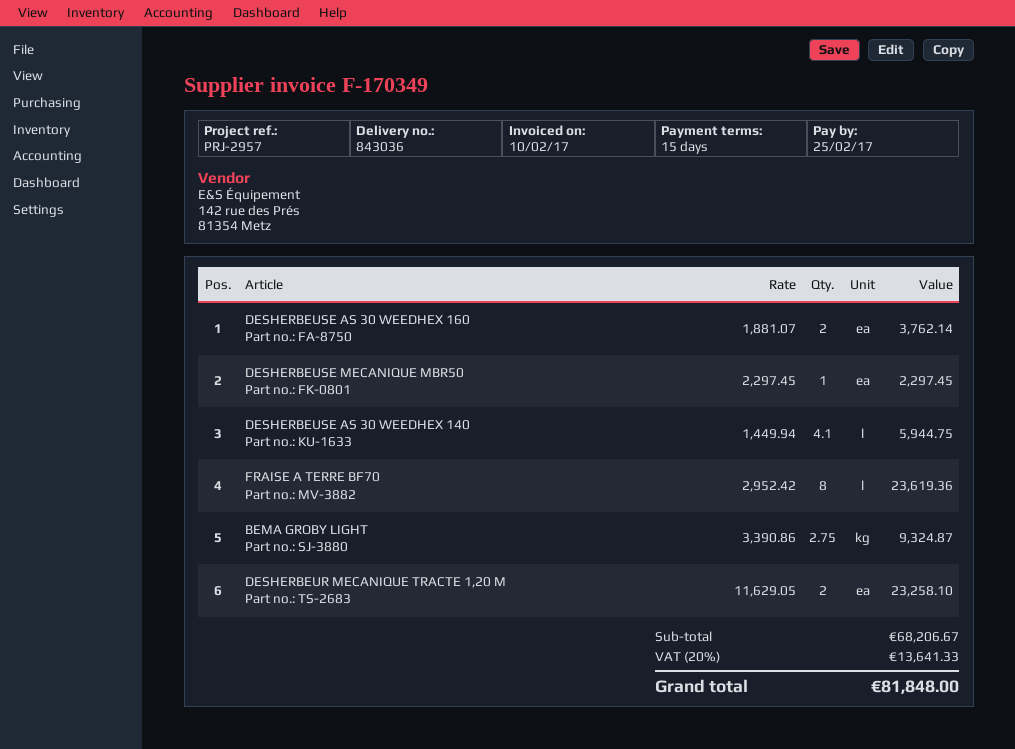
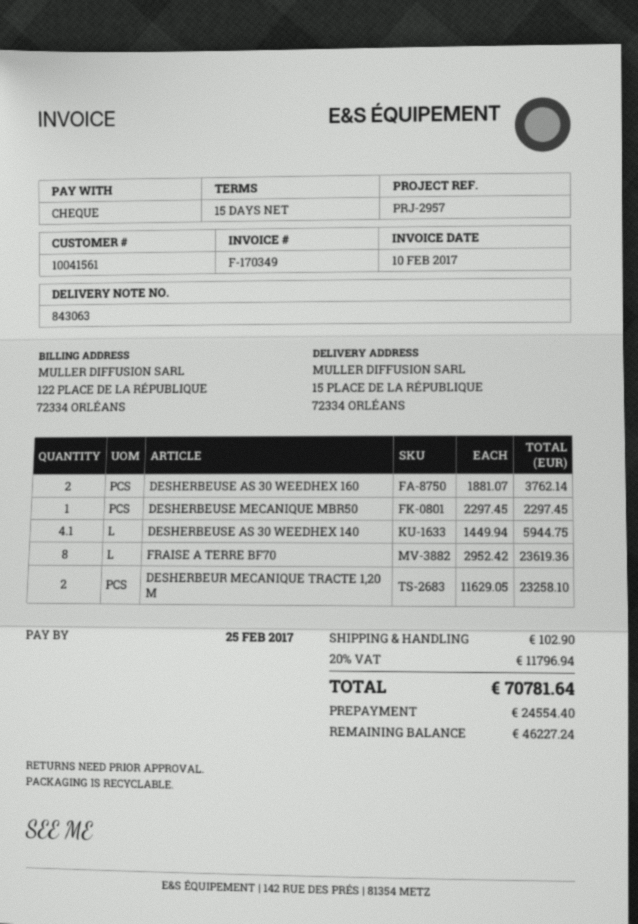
delivery note number: 843036 -> 843063
BEMA GROBY LIGHT: 2.75 x 3390.86 = 9324.87 -> none
shipping: none -> 102.90
tax: 20% = 13641.33 -> 20% = 11796.94
total: 81848.00 -> 70781.64

